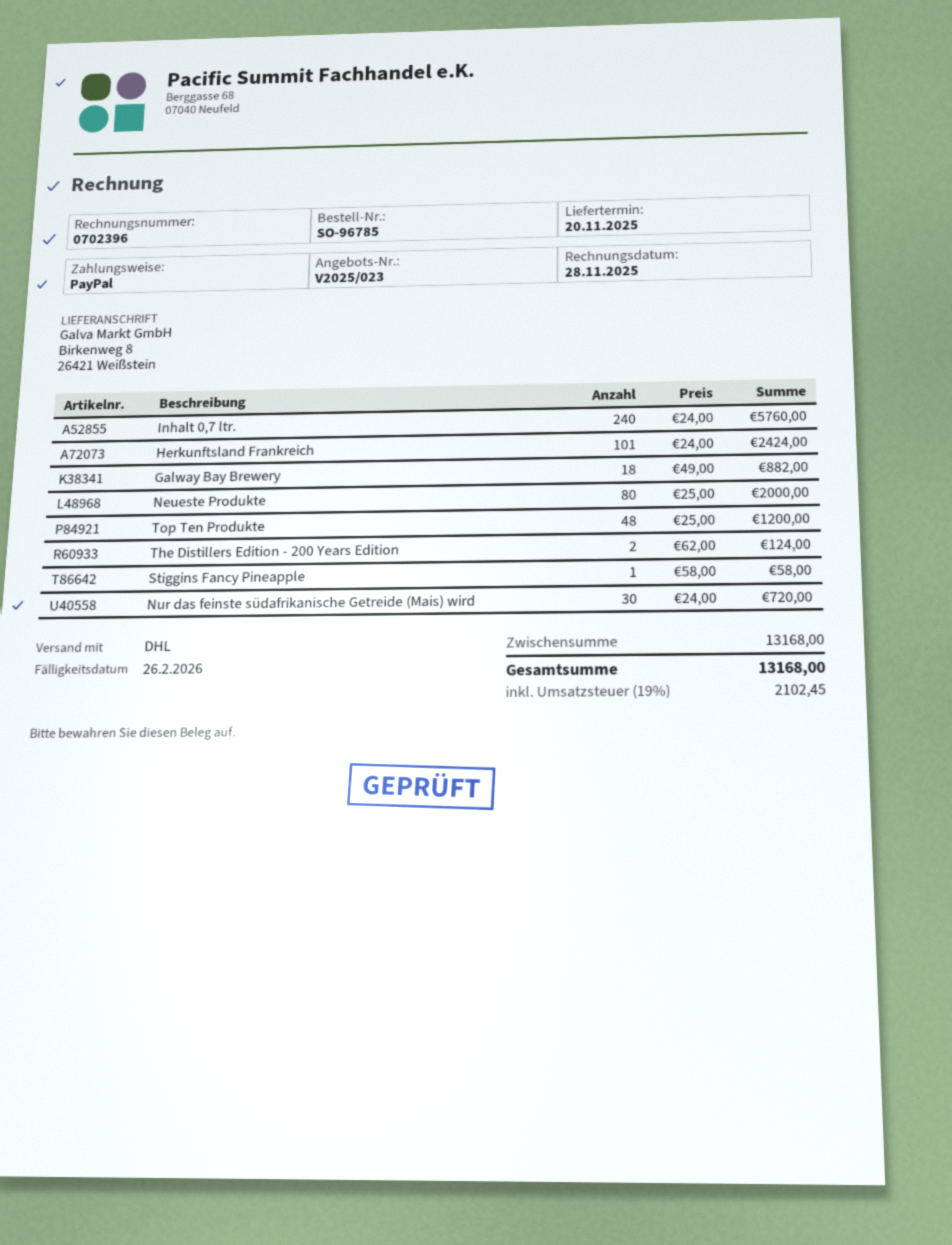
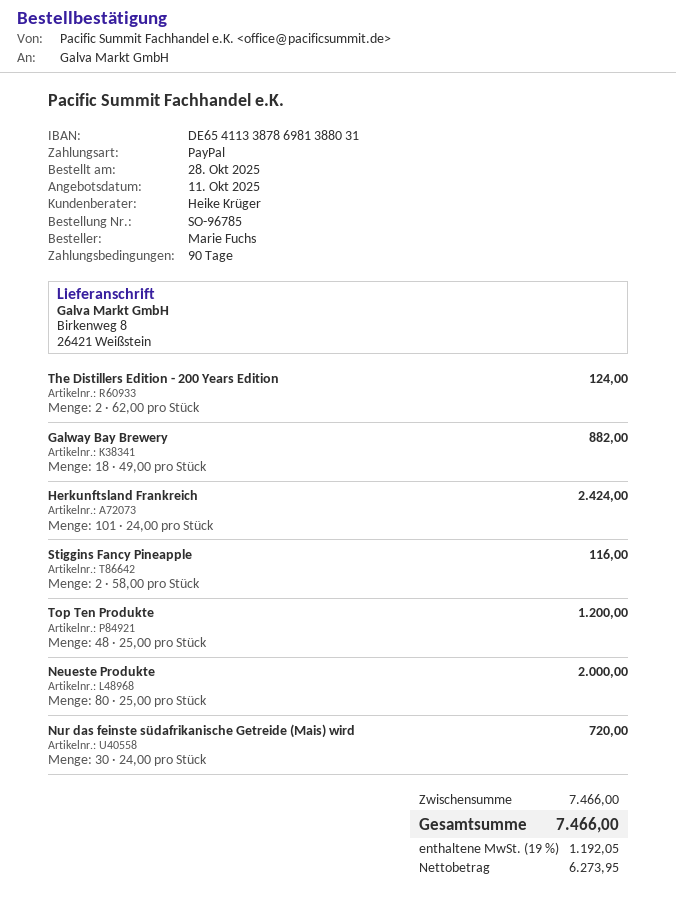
Inhalt 0,7 ltr.: 240 x 24.00 = 5760.00 -> none
Stiggins Fancy Pineapple: 1 x 58.00 = 58.00 -> 2 x 58.00 = 116.00
subtotal: 13168.00 -> 7466.00
tax: 19% = 2102.45 -> 19% = 1192.05
total: 13168.00 -> 7466.00

